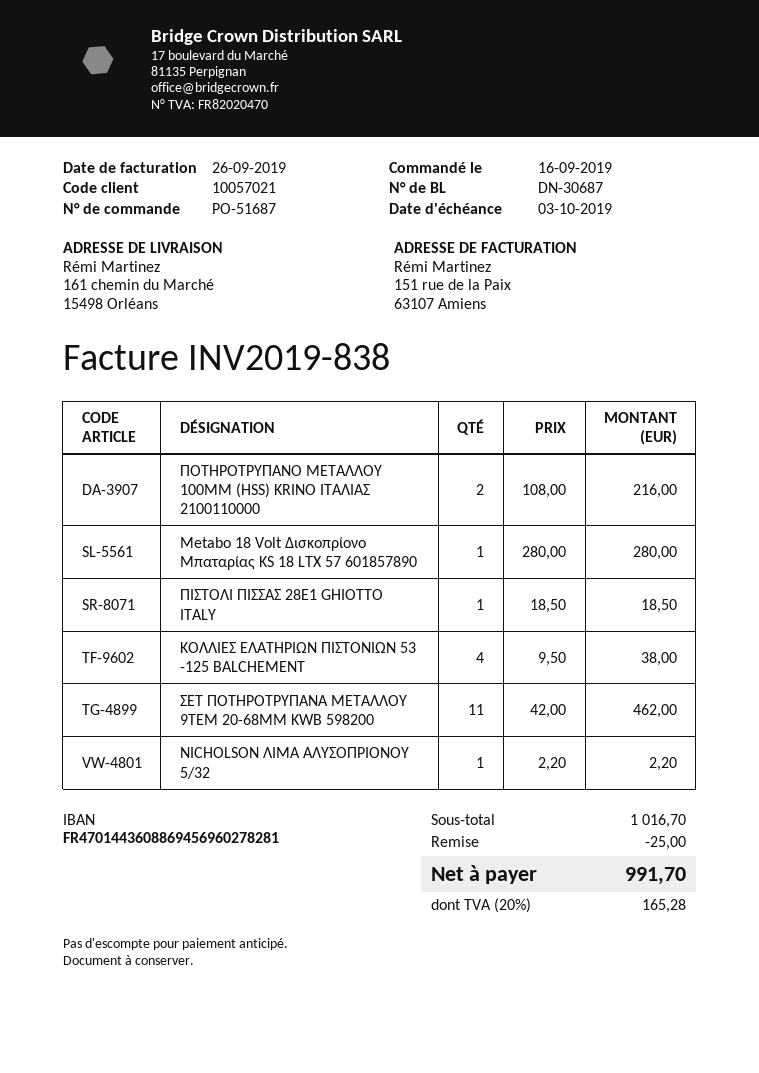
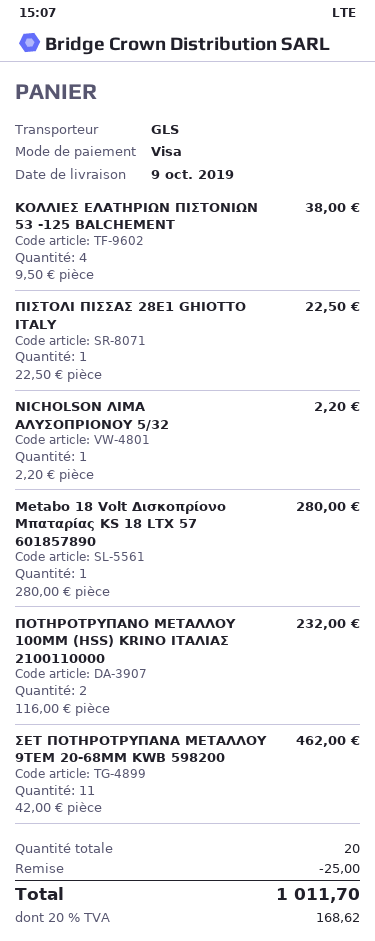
ΠΟΤΗΡΟΤΡΥΠΑΝΟ ΜΕΤΑΛΛΟΥ 100MM (HSS) KRINO ΙΤΑΛΙΑΣ 2100110000: 2 x 108.00 = 216.00 -> 2 x 116.00 = 232.00
ΠΙΣΤΟΛΙ ΠΙΣΣΑΣ 28E1 GHIOTTO ITALY: 1 x 18.50 = 18.50 -> 1 x 22.50 = 22.50
tax: 20% = 165.28 -> 20% = 168.62
total: 991.70 -> 1011.70

